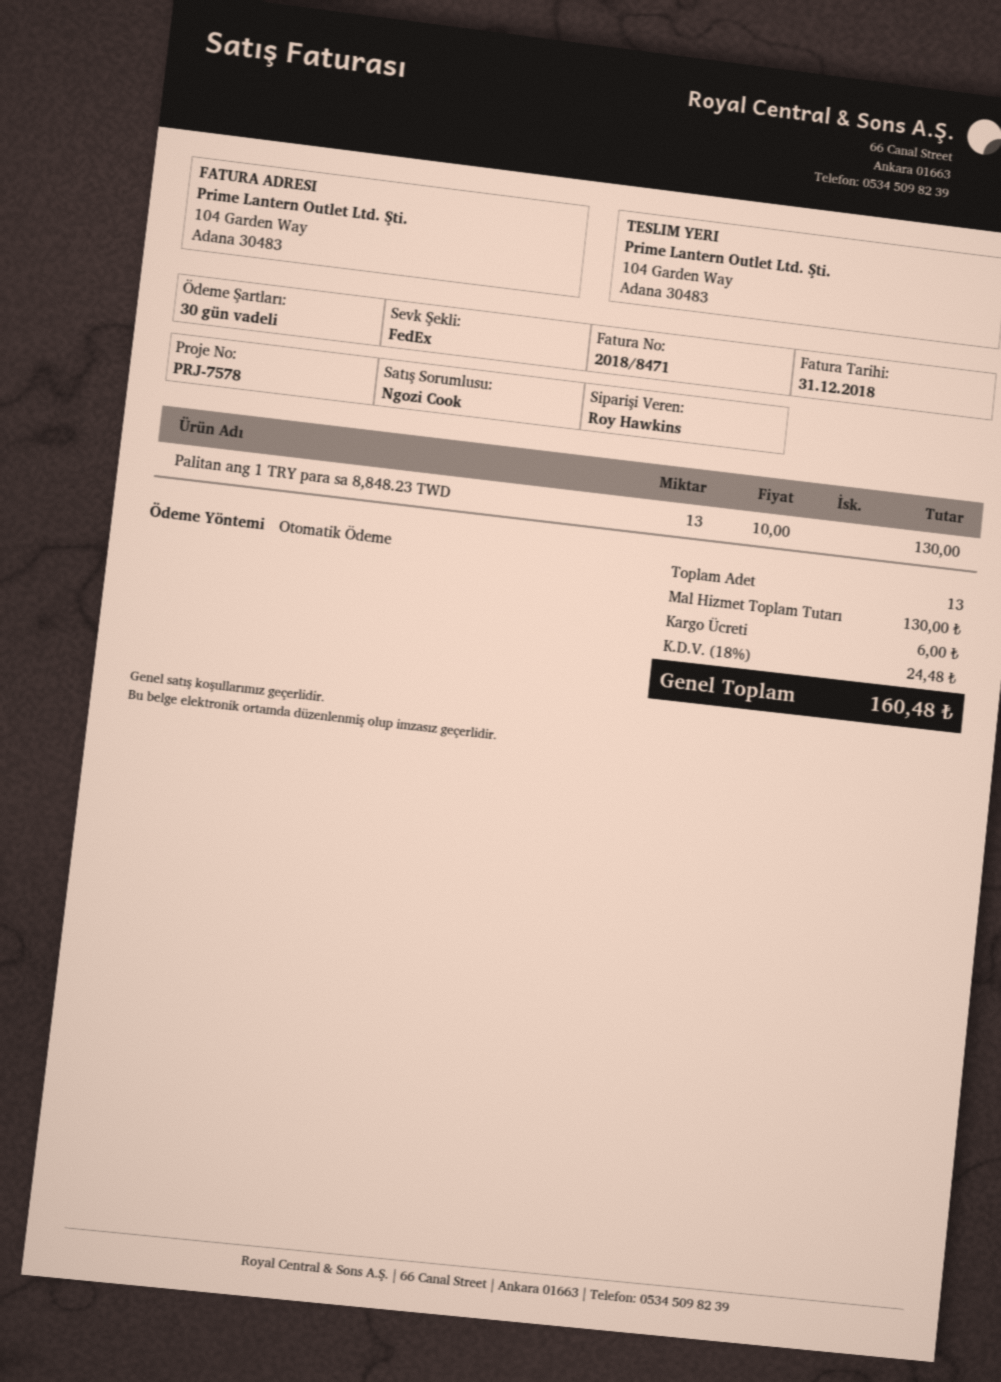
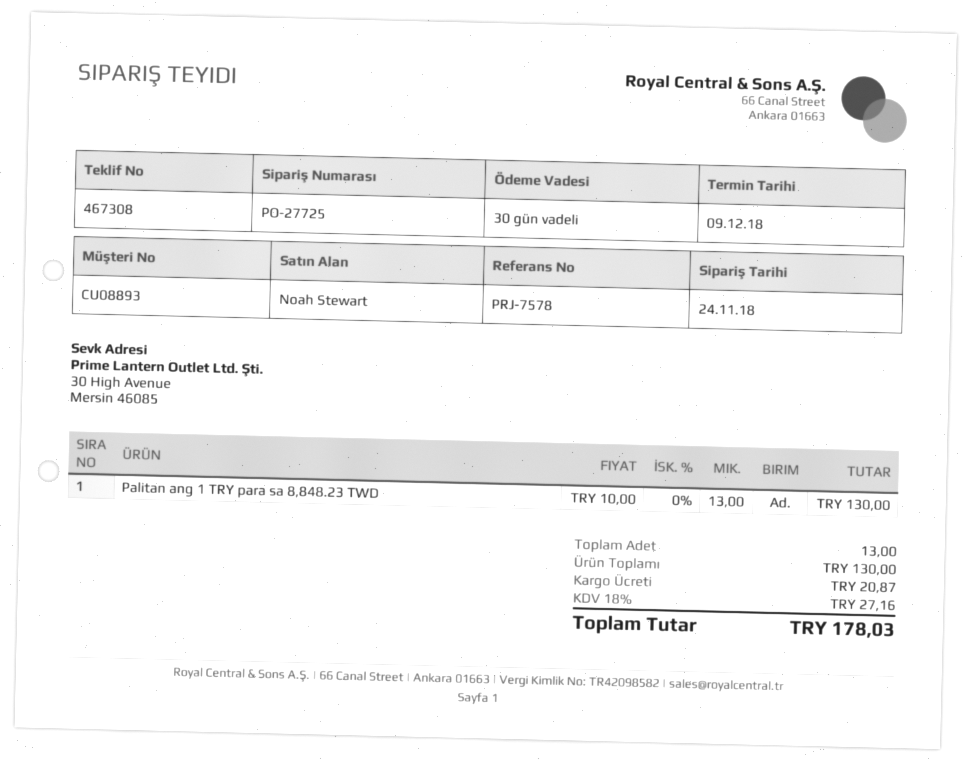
ordered by: Roy Hawkins -> Noah Stewart
ship to: 104 Garden Way, Adana 30483 -> 30 High Avenue, Mersin 46085
shipping: 6.00 -> 20.87
tax: 18% = 24.48 -> 18% = 27.16
total: 160.48 -> 178.03

